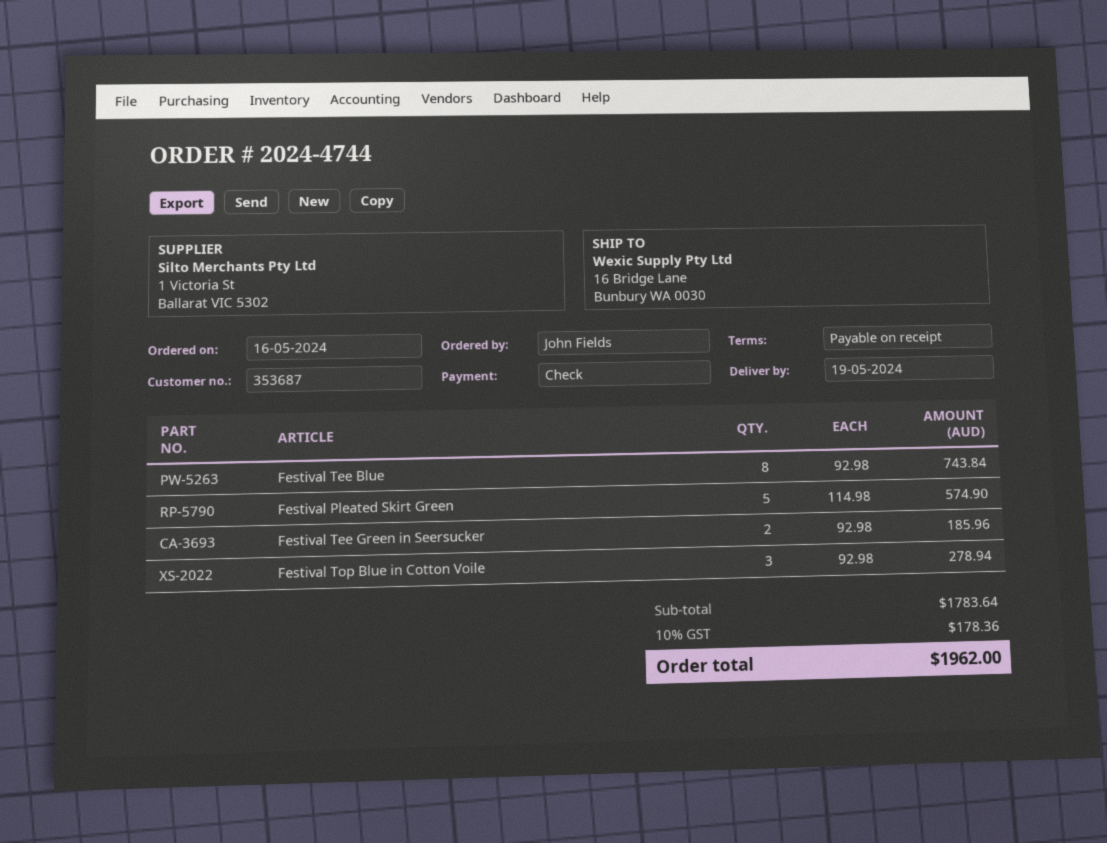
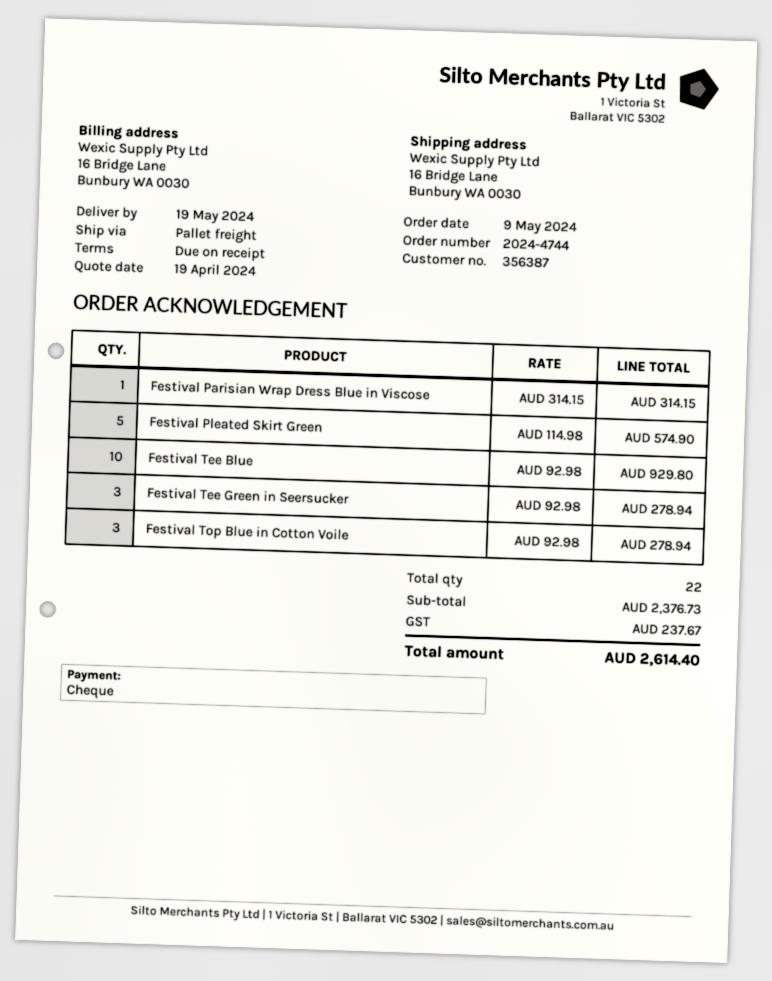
order date: 2024-05-16 -> 2024-05-09
customer number: 353687 -> 356387
Festival Tee Blue: 8 x 92.98 = 743.84 -> 10 x 92.98 = 929.80
Festival Tee Green in Seersucker: 2 x 92.98 = 185.96 -> 3 x 92.98 = 278.94
Festival Parisian Wrap Dress Blue in Viscose: none -> 1 x 314.15 = 314.15
subtotal: 1783.64 -> 2376.73
tax: 178.36 -> 237.67
total: 1962.00 -> 2614.40

